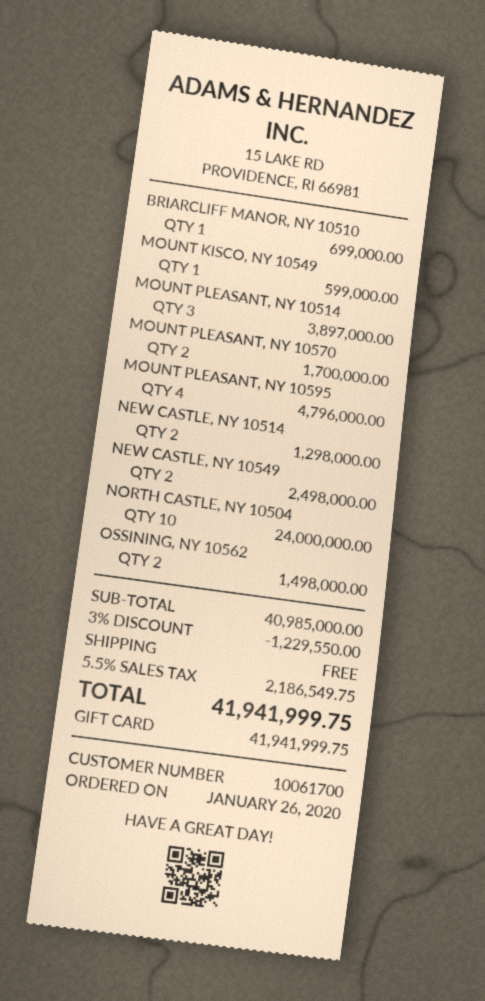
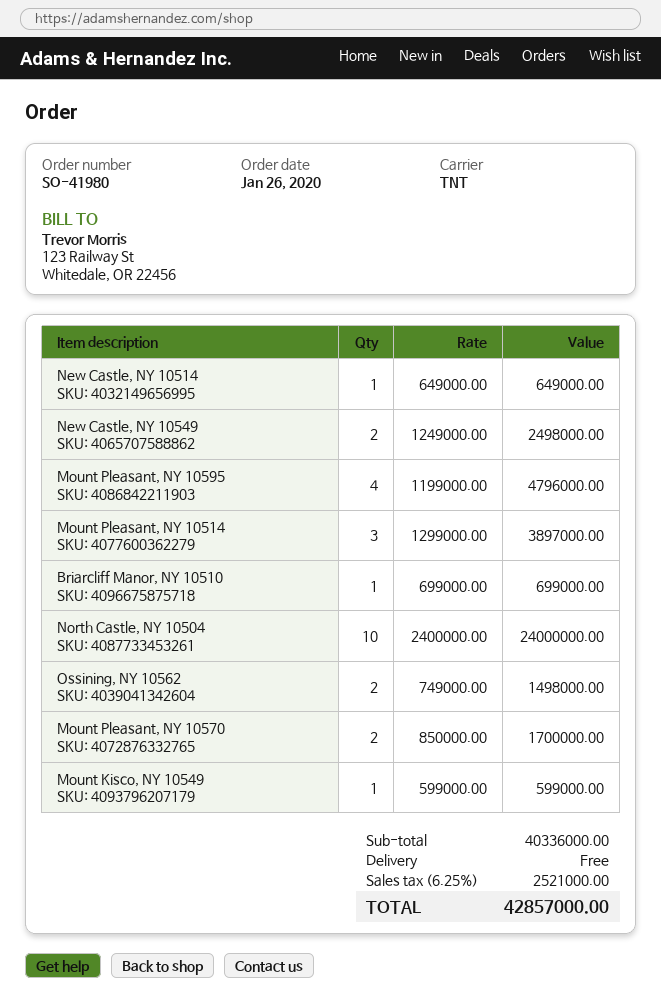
NEW CASTLE, NY 10514: 2 for 1298000.00 -> 1 for 649000.00
subtotal: 40985000.00 -> 40336000.00
discount: 3% = 1229550.00 -> none
tax: 5.5% = 2186549.75 -> 6.25% = 2521000.00
total: 41941999.75 -> 42857000.00

